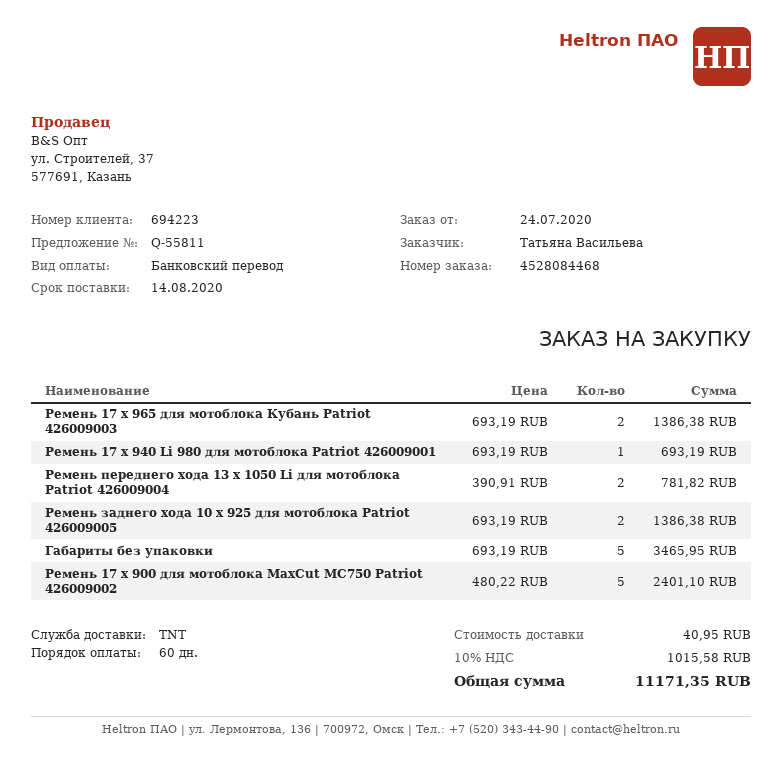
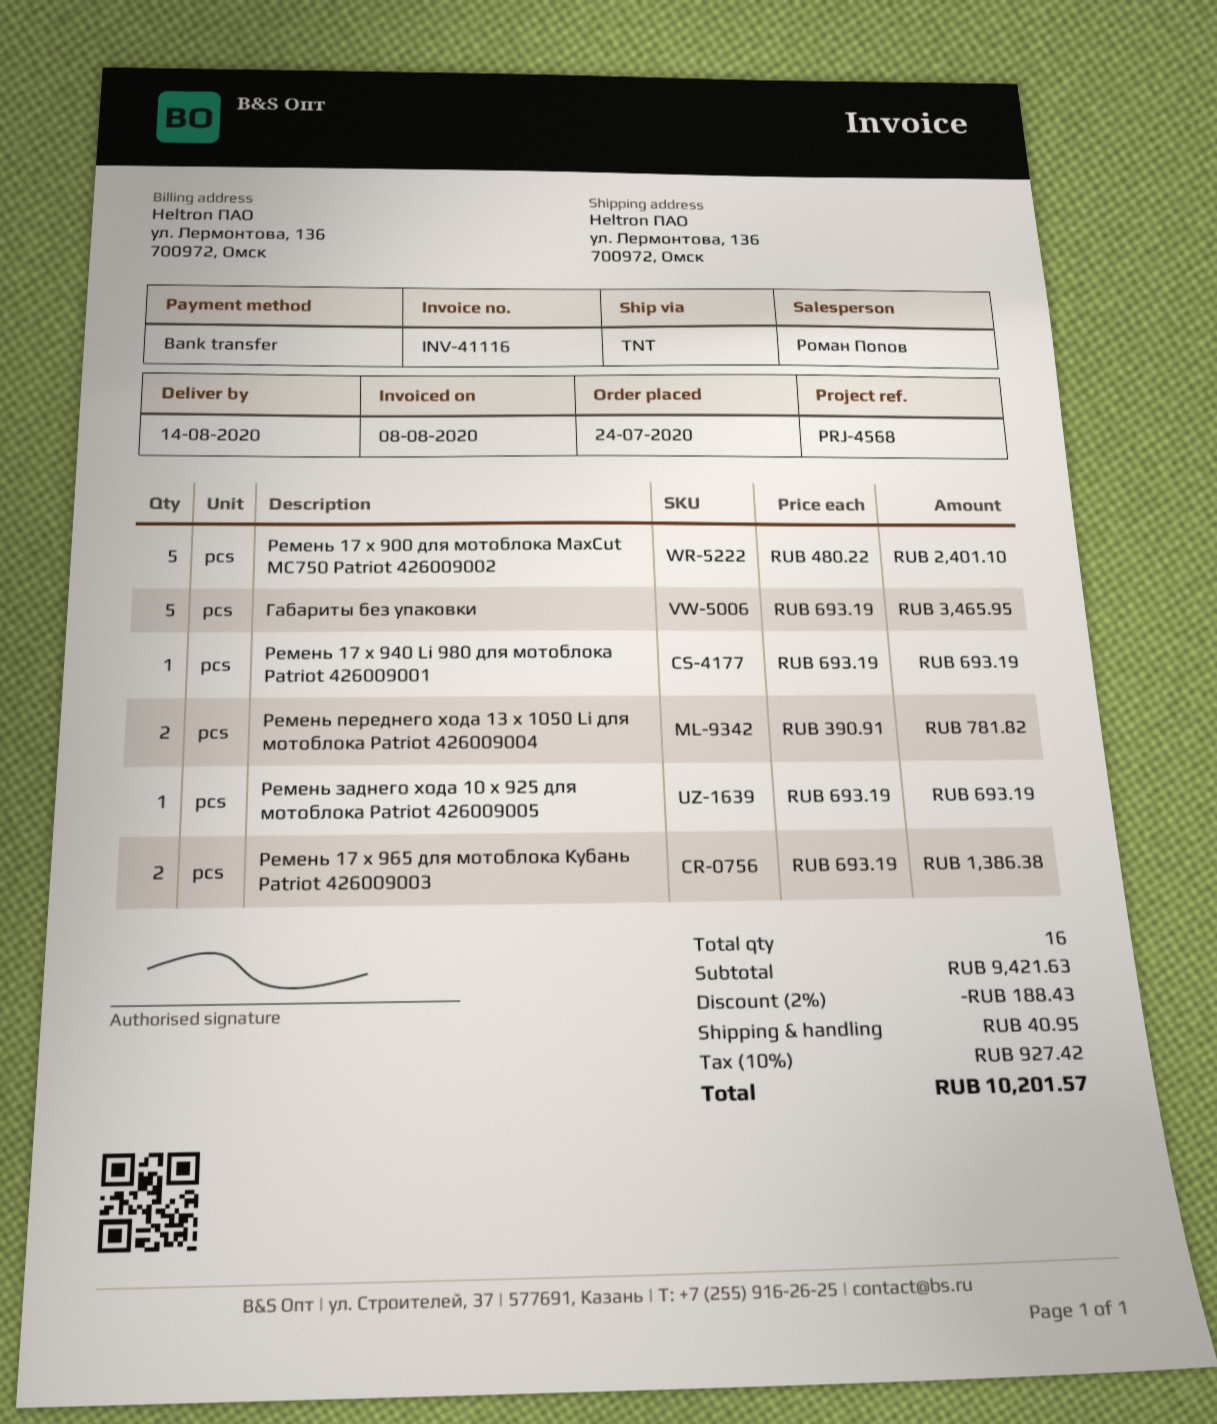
Ремень заднего хода 10 x 925 для мотоблока Patriot 426009005: 2 x 693.19 = 1386.38 -> 1 x 693.19 = 693.19
discount: none -> 2% = 188.43
tax: 10% = 1015.58 -> 10% = 927.42
total: 11171.35 -> 10201.57

